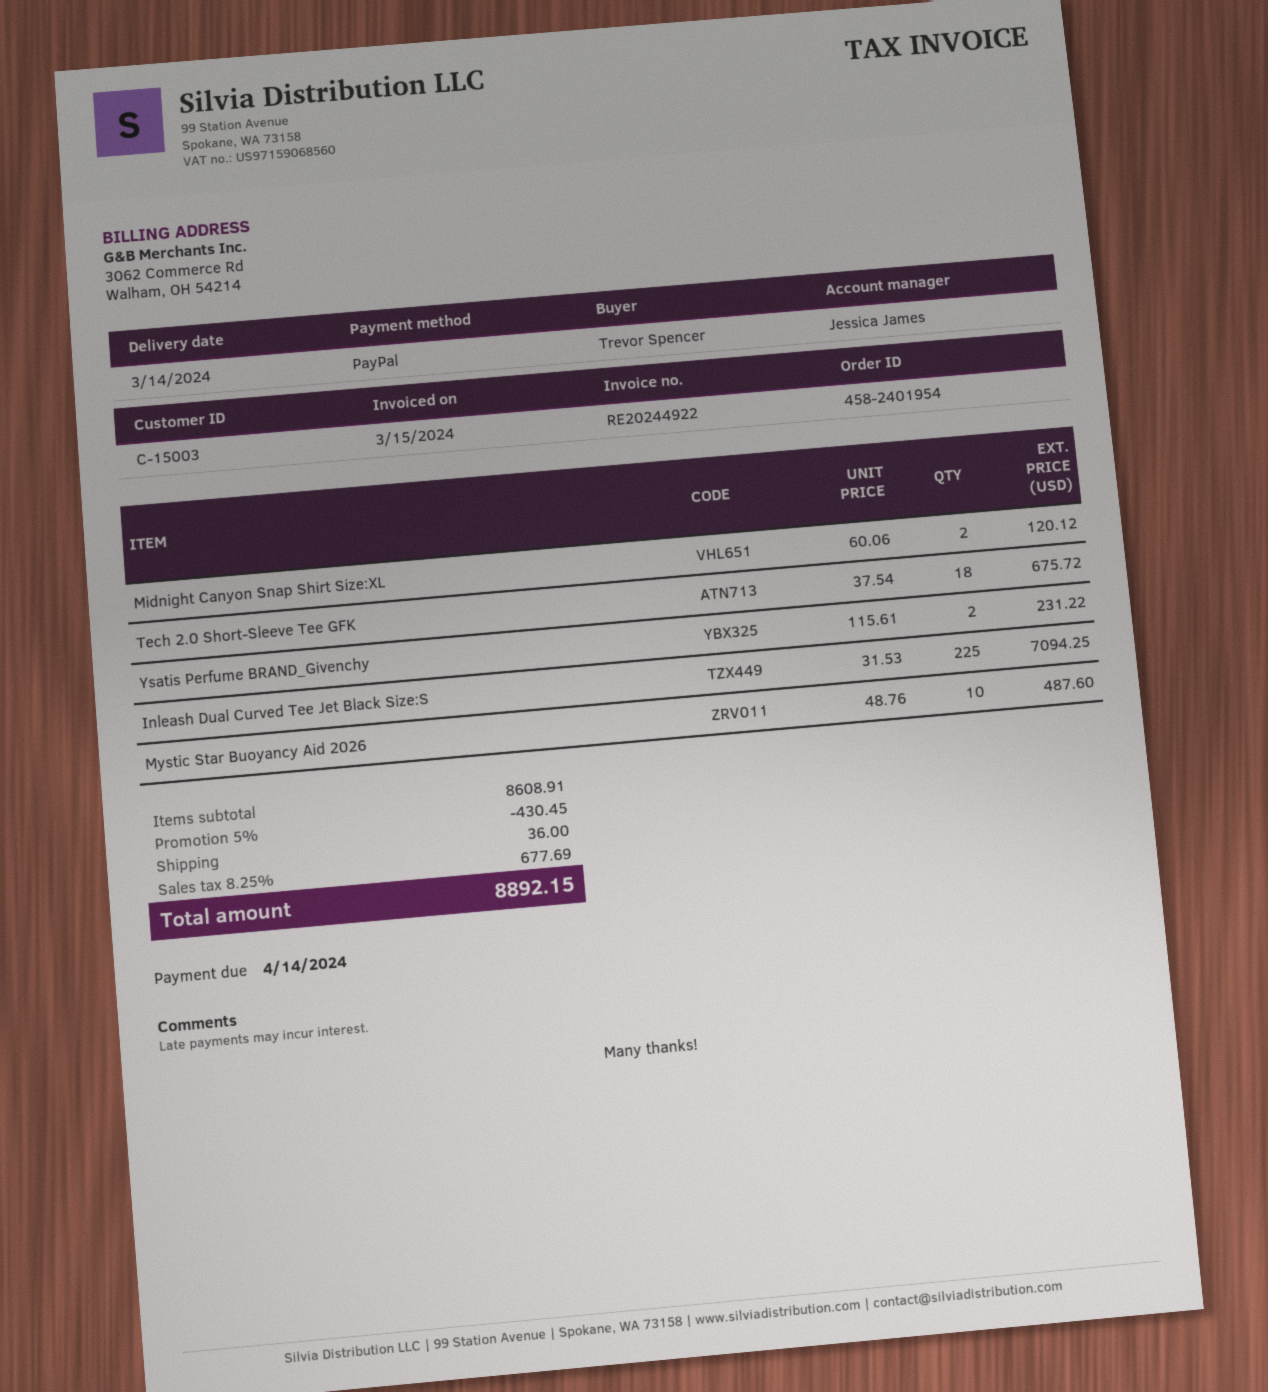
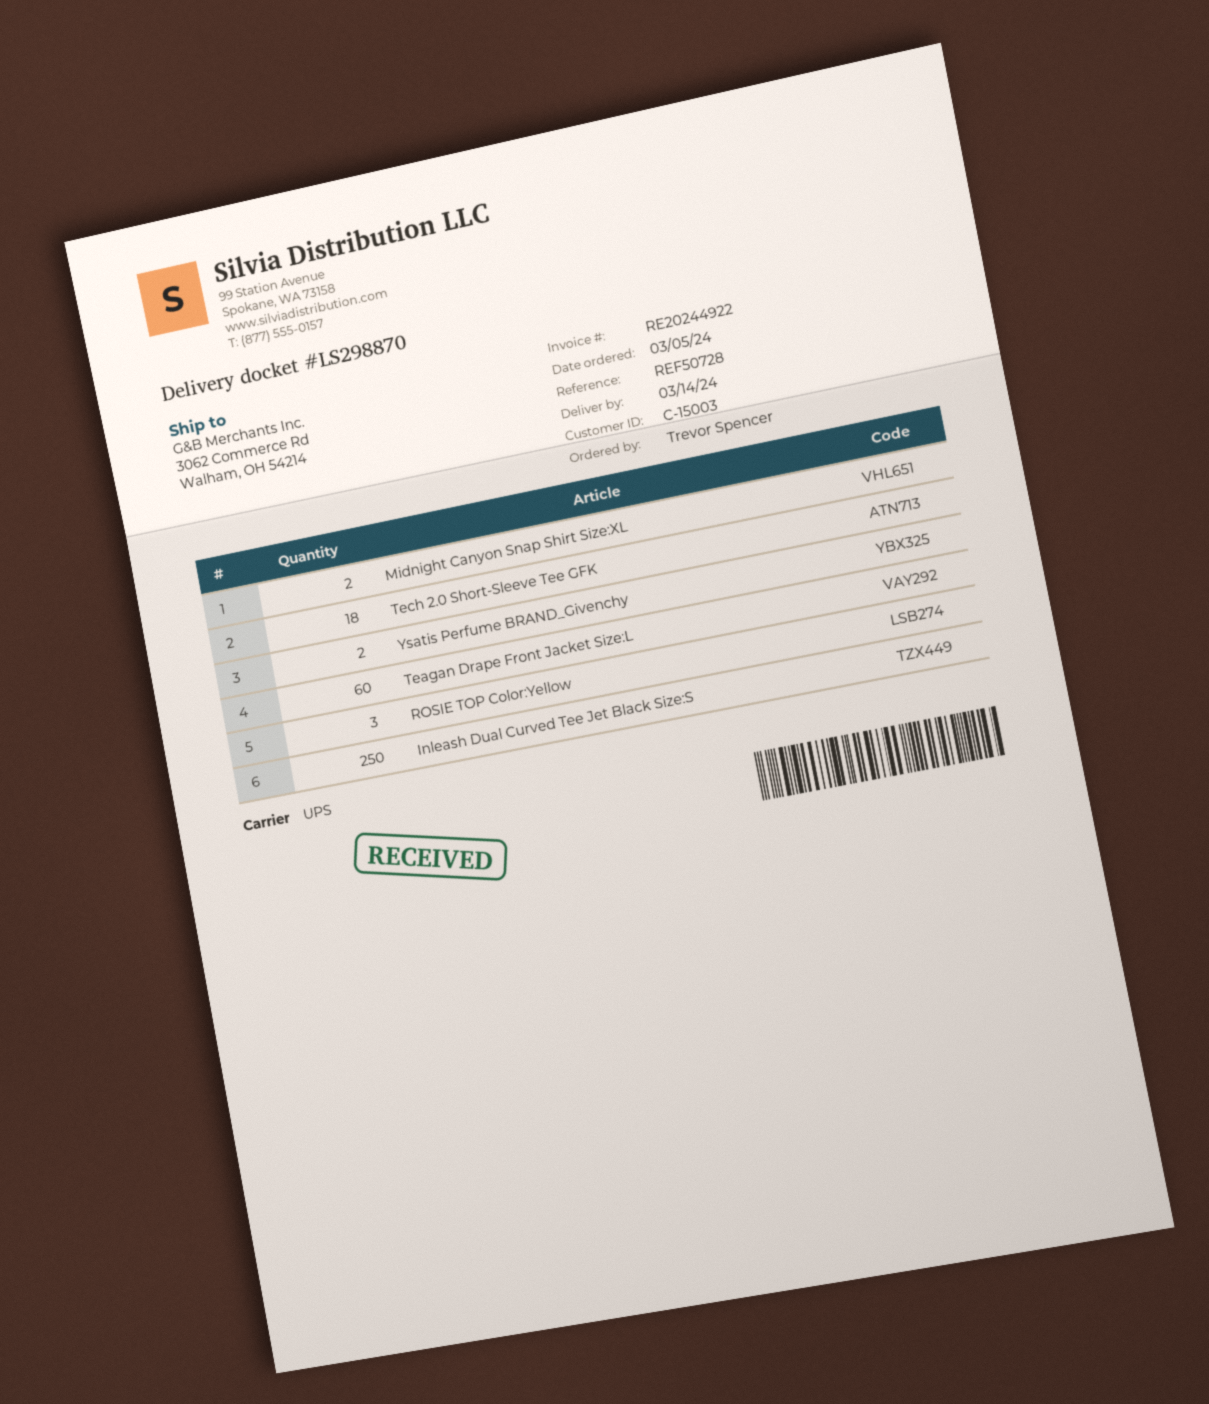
Inleash Dual Curved Tee Jet Black Size:S: 225 -> 250
Mystic Star Buoyancy Aid 2026: 10 -> none
Teagan Drape Front Jacket Size:L: none -> 60
ROSIE TOP Color:Yellow: none -> 3

